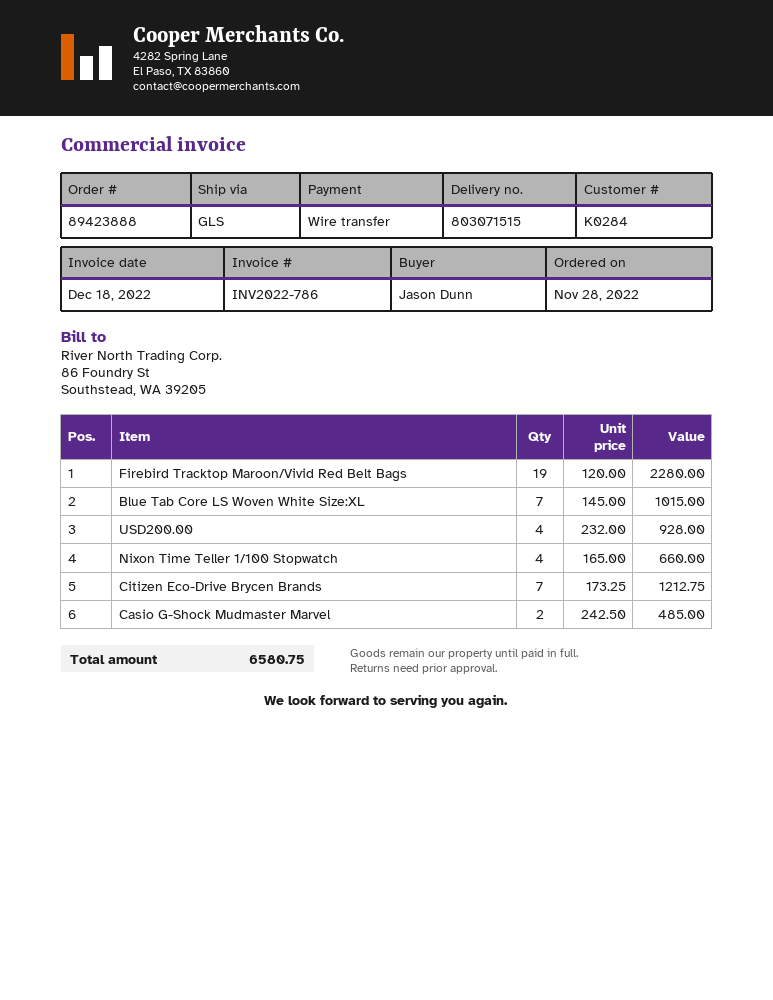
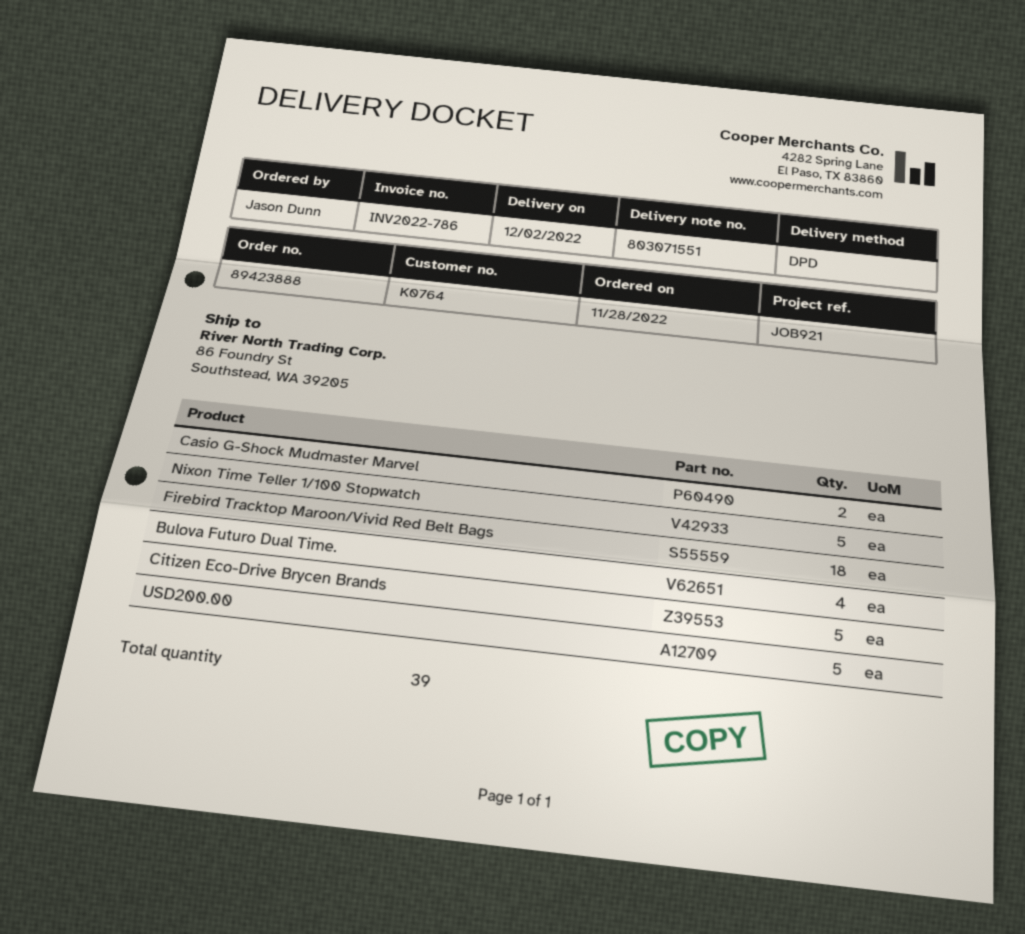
delivery note number: 803071515 -> 803071551
customer number: K0284 -> K0764
shipping method: GLS -> DPD
Firebird Tracktop Maroon/Vivid Red Belt Bags: 19 -> 18
Blue Tab Core LS Woven White Size:XL: 7 -> none
USD200.00: 4 -> 5
Nixon Time Teller 1/100 Stopwatch: 4 -> 5
Citizen Eco-Drive Brycen Brands: 7 -> 5
Bulova Futuro Dual Time.: none -> 4

